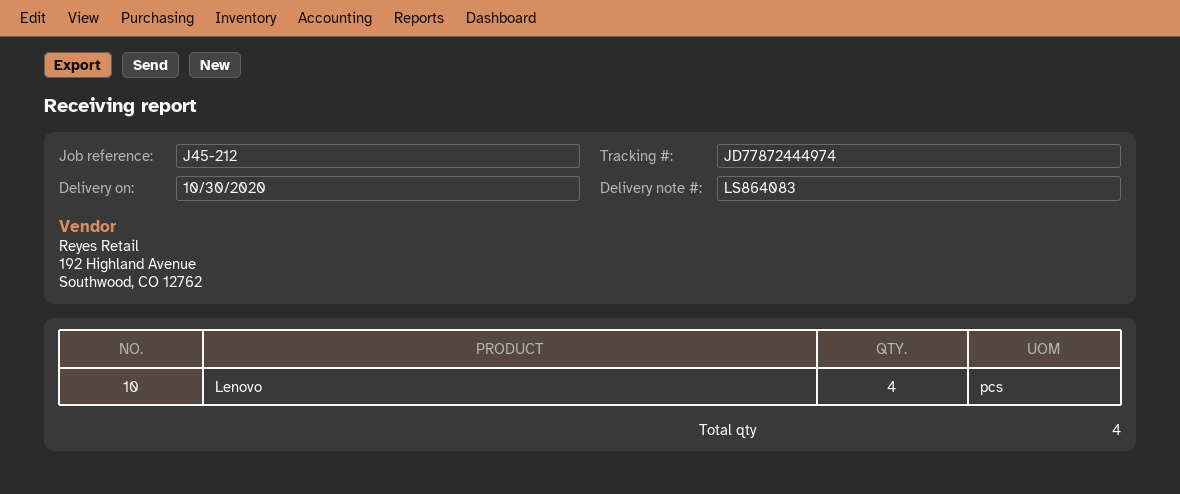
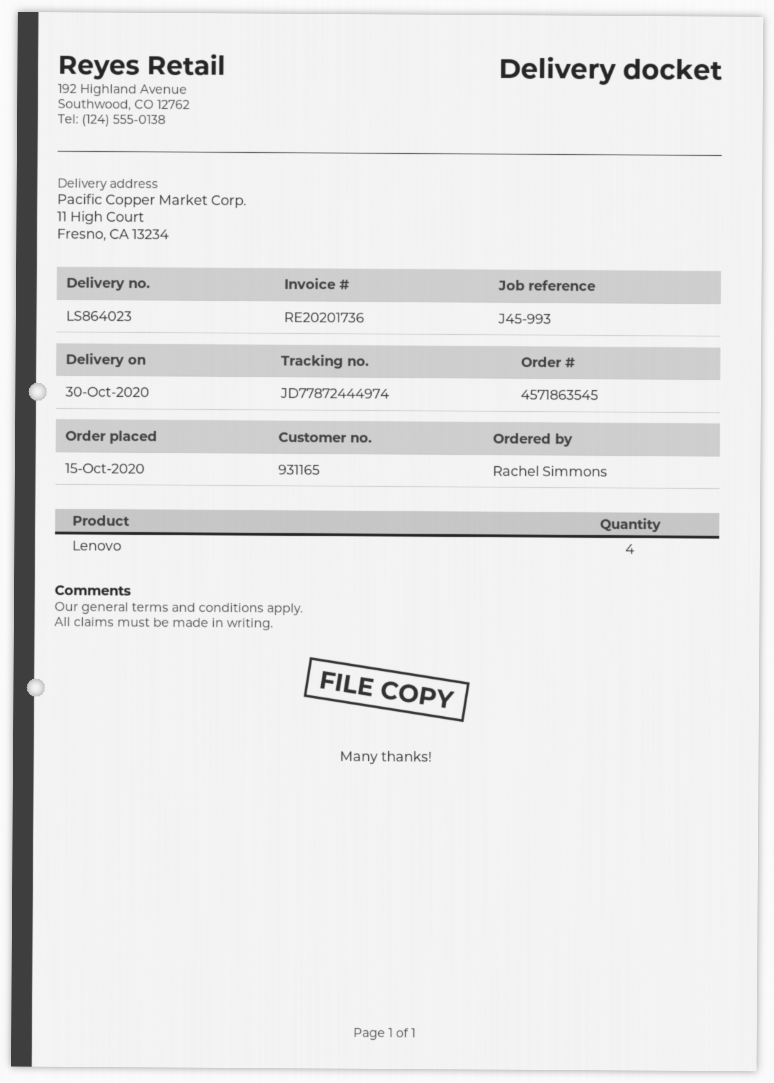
delivery note number: LS864083 -> LS864023
reference: J45-212 -> J45-993

